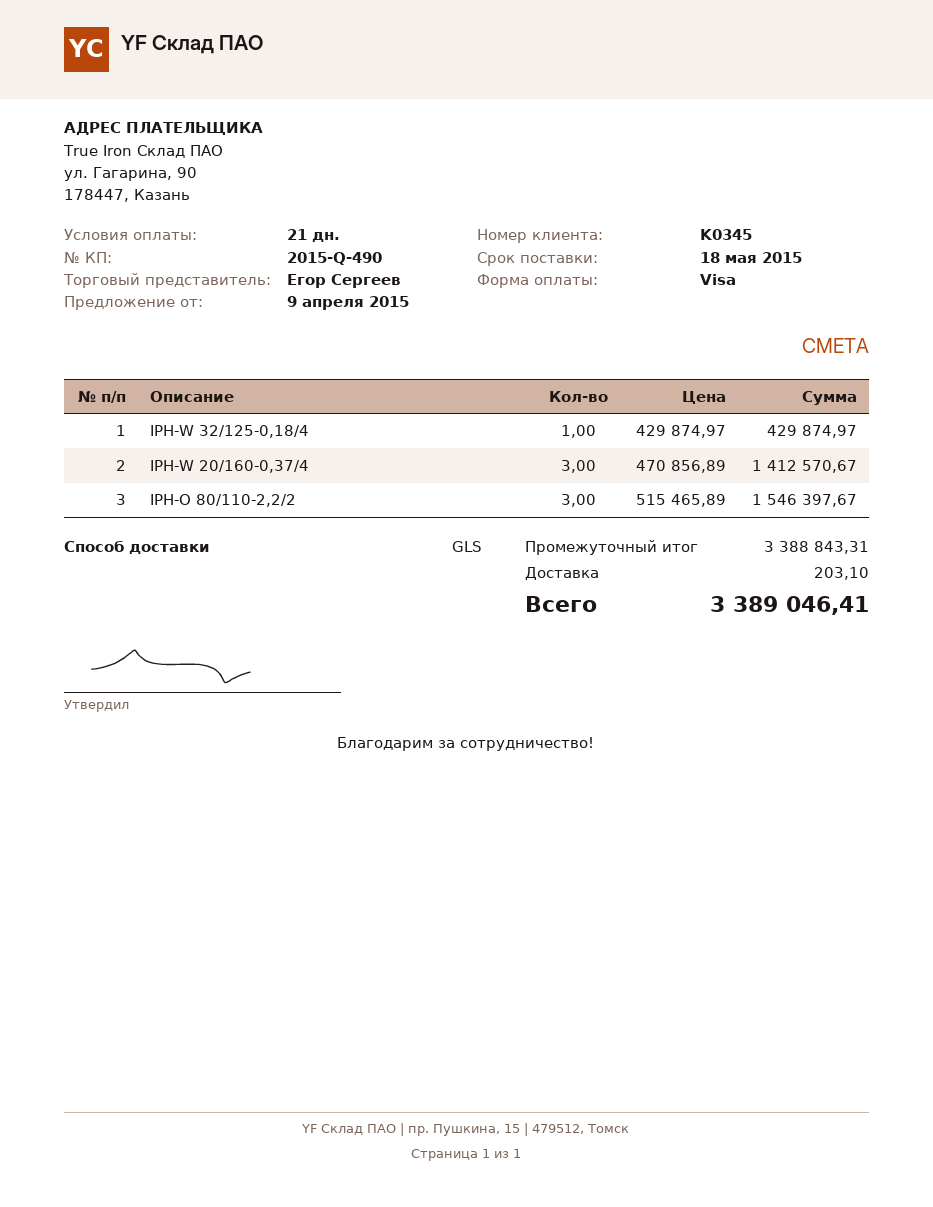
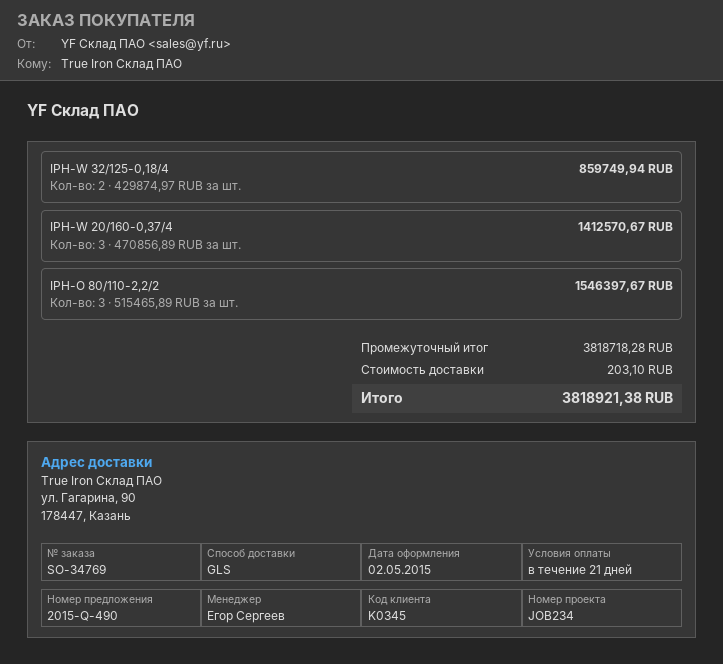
IPH-W 32/125-0,18/4: 1 x 429874.97 = 429874.97 -> 2 x 429874.97 = 859749.94
subtotal: 3388843.31 -> 3818718.28
total: 3389046.41 -> 3818921.38

